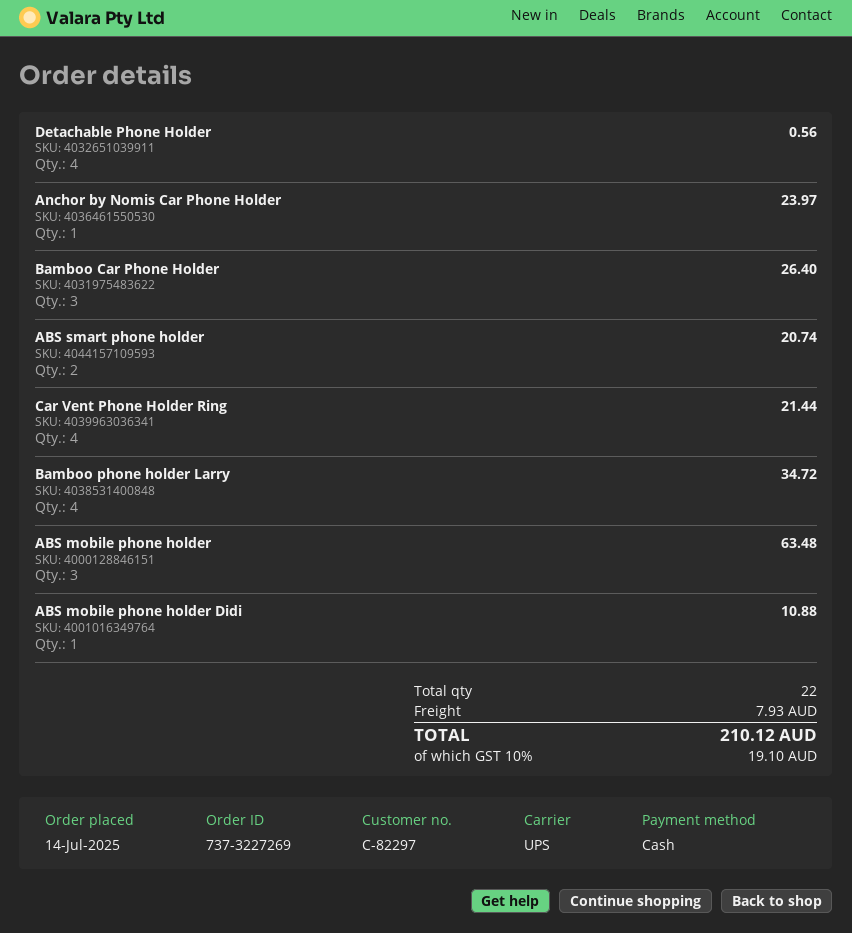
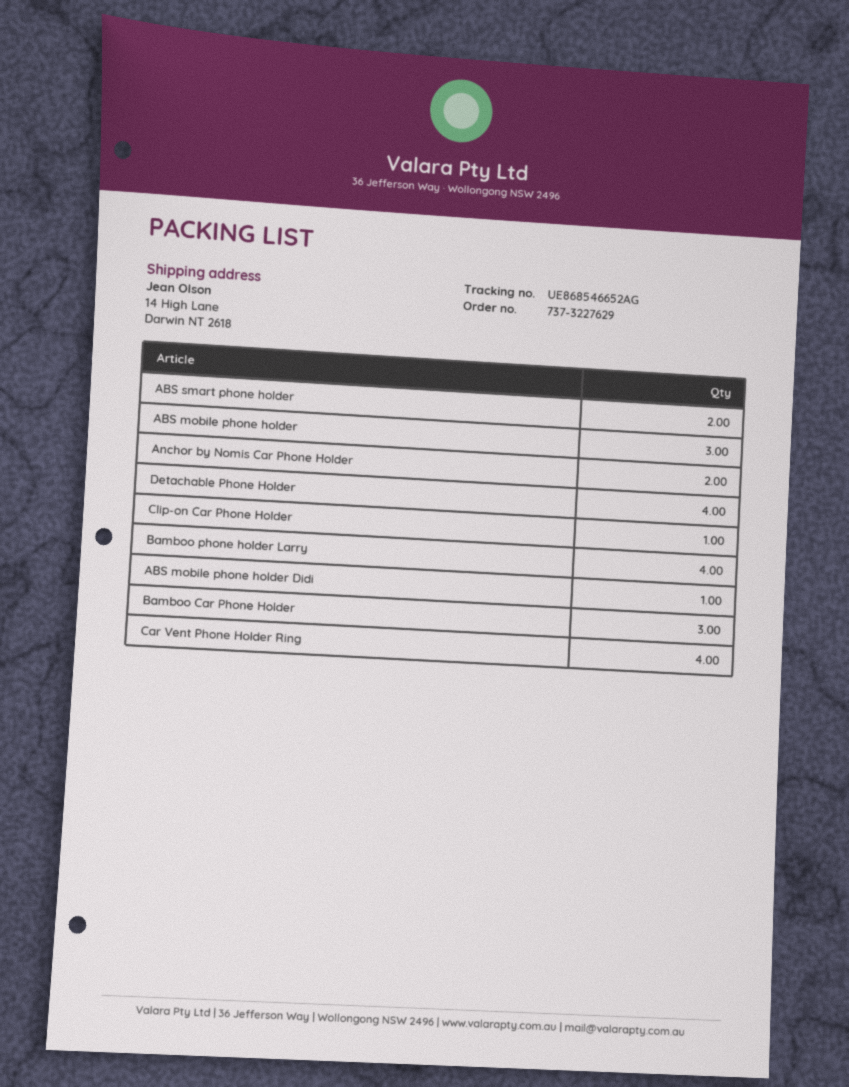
order number: 737-3227269 -> 737-3227629
Anchor by Nomis Car Phone Holder: 1 -> 2
Clip-on Car Phone Holder: none -> 1

